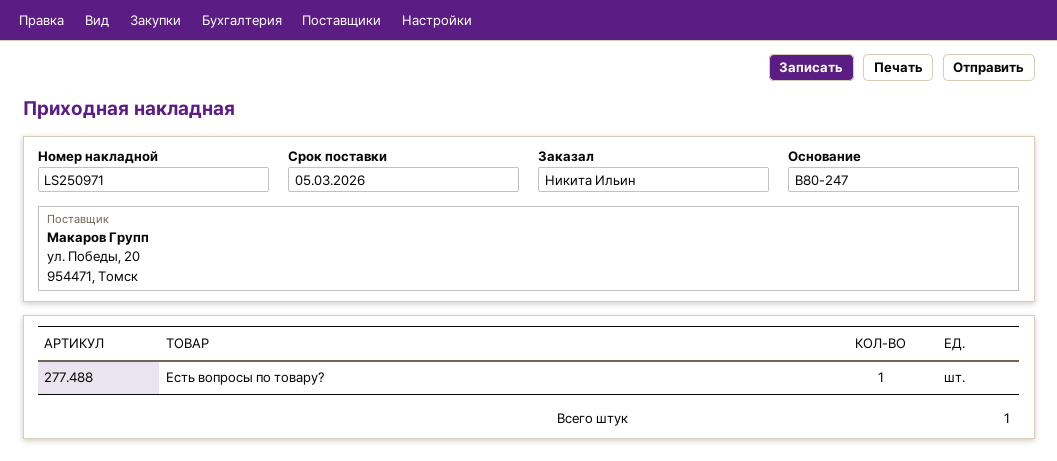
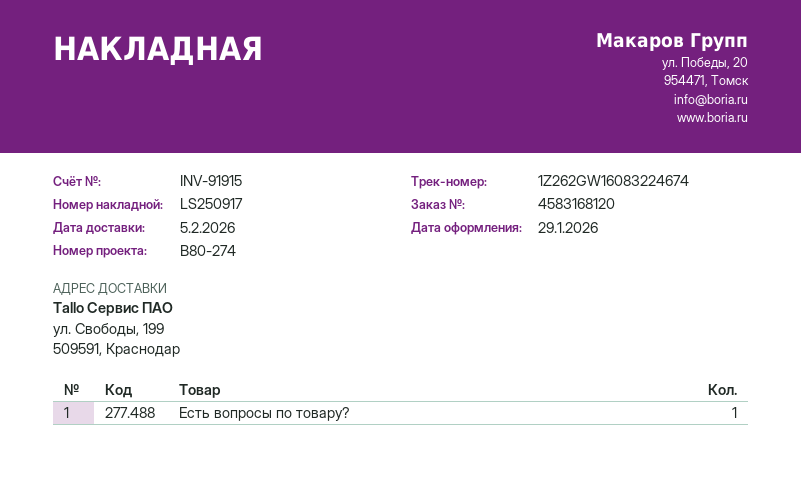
delivery note number: LS250971 -> LS250917
delivery date: 2026-03-05 -> 2026-02-05
reference: B80-247 -> B80-274

